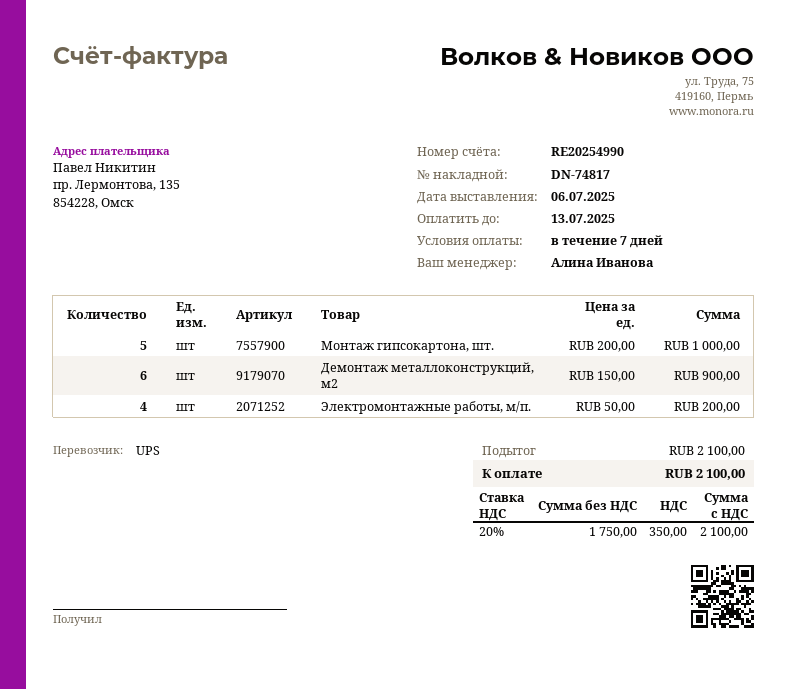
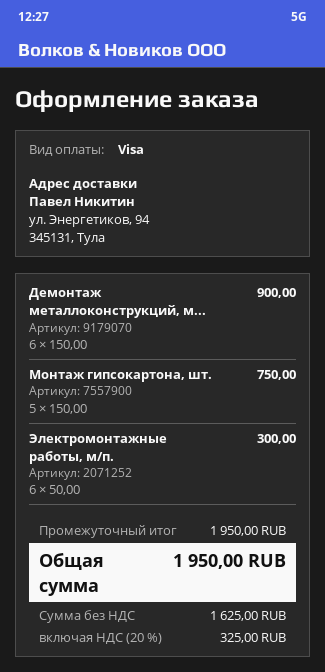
Монтаж гипсокартона, шт.: 5 x 200.00 = 1000.00 -> 5 x 150.00 = 750.00
Электромонтажные работы, м/п.: 4 x 50.00 = 200.00 -> 6 x 50.00 = 300.00
subtotal: 2100.00 -> 1950.00
net: 1750.00 -> 1625.00
tax: 20% = 350.00 -> 20% = 325.00
total: 2100.00 -> 1950.00

